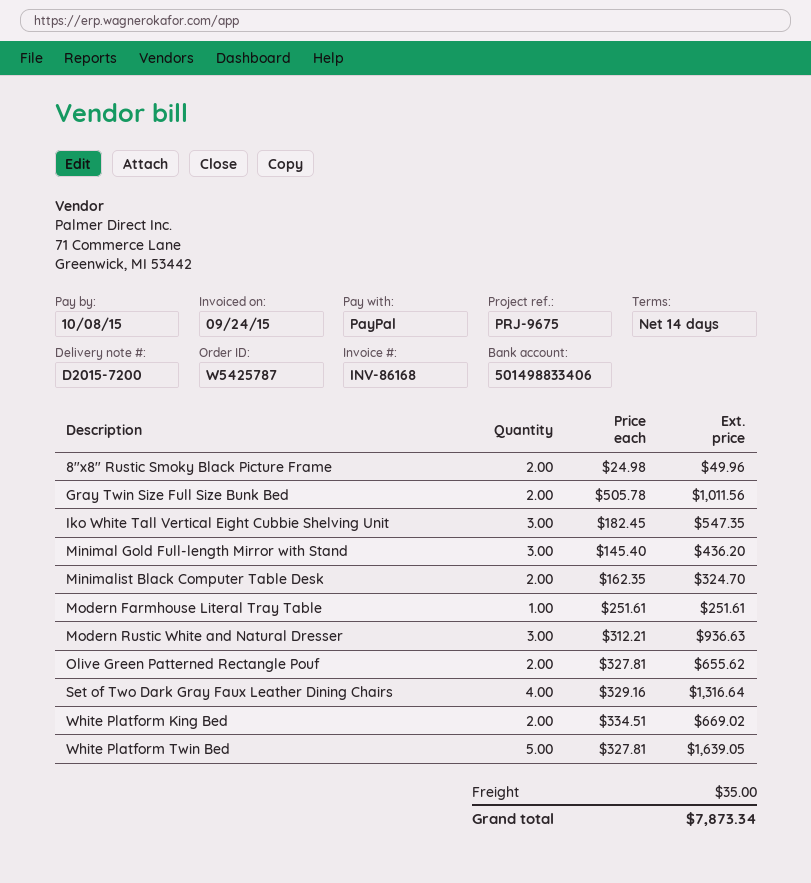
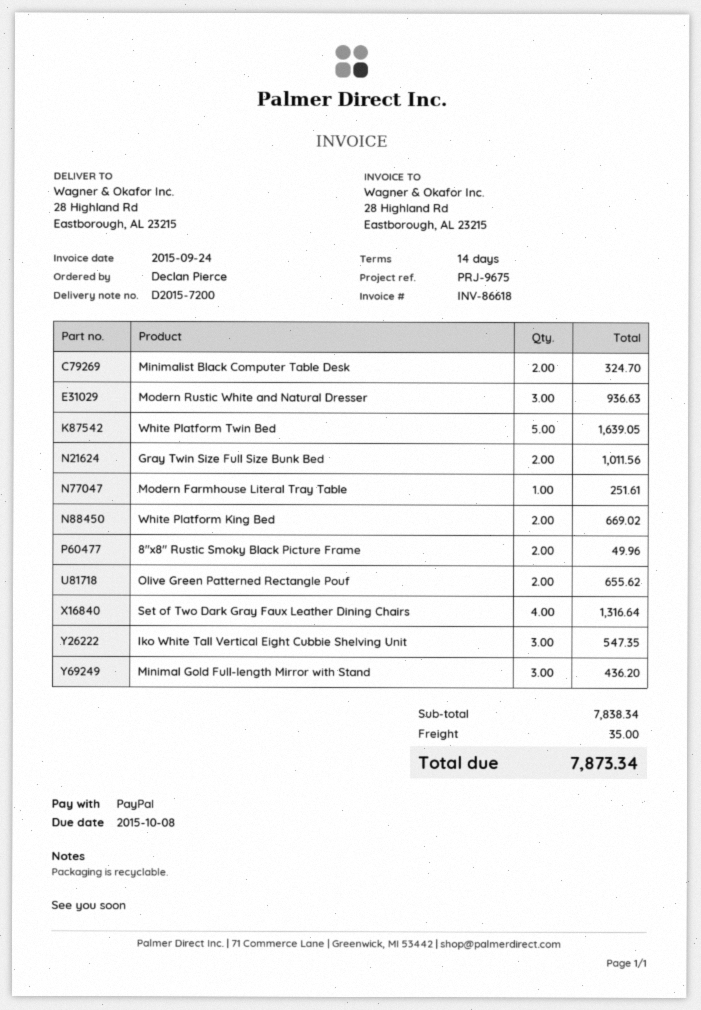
invoice number: INV-86168 -> INV-86618

